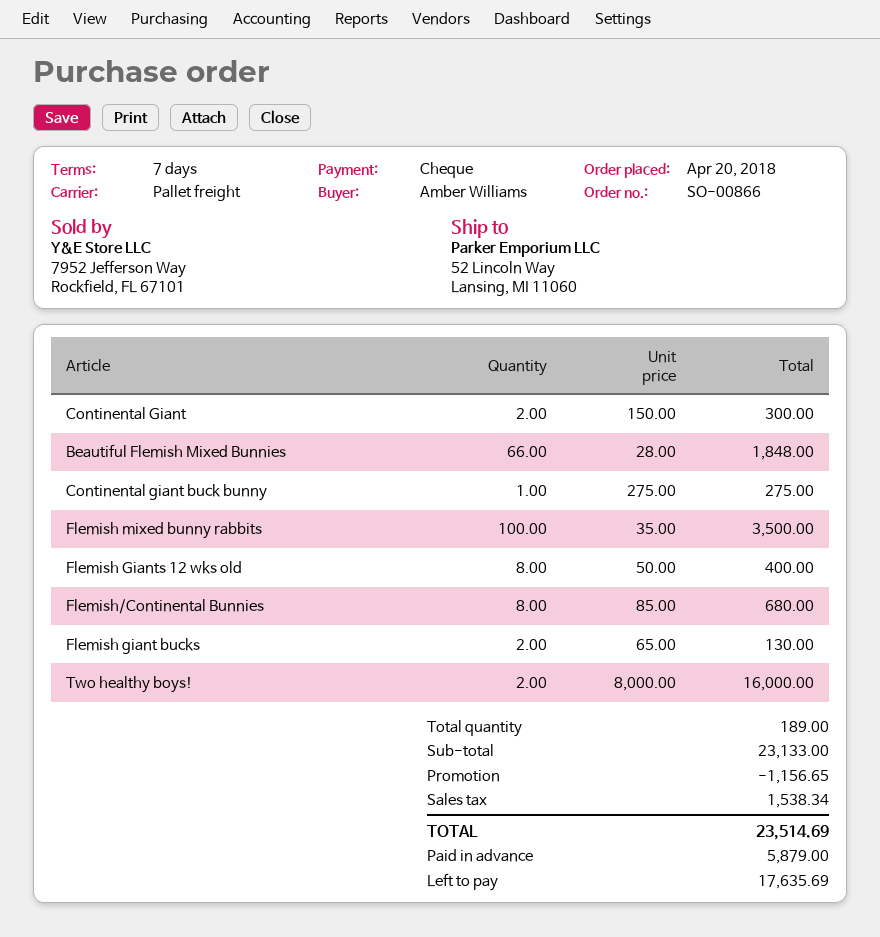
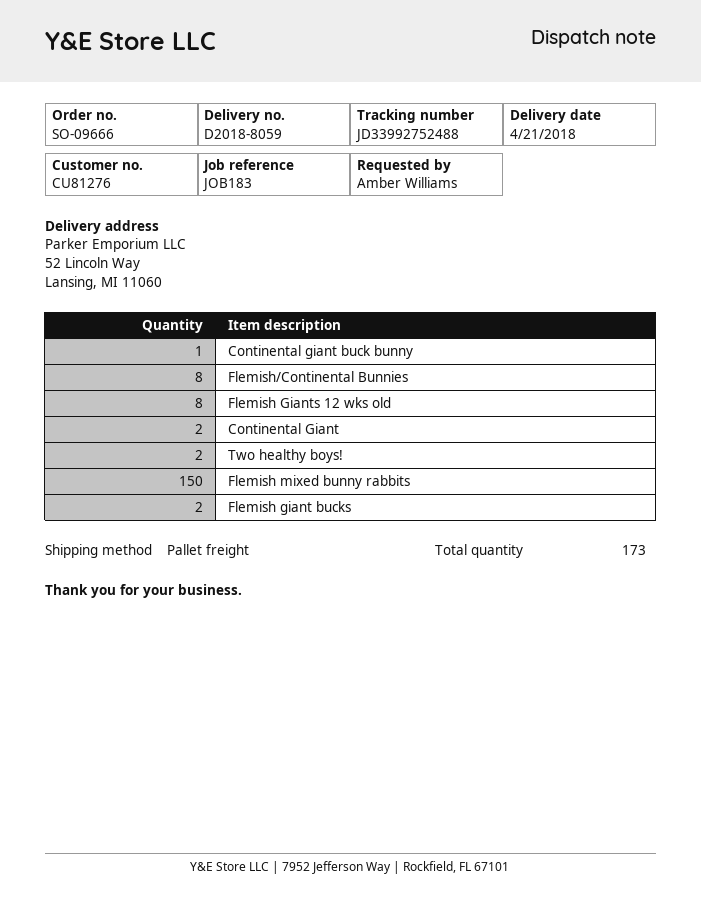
order number: SO-00866 -> SO-09666
Beautiful Flemish Mixed Bunnies: 66 -> none
Flemish mixed bunny rabbits: 100 -> 150
total quantity: 189 -> 173

